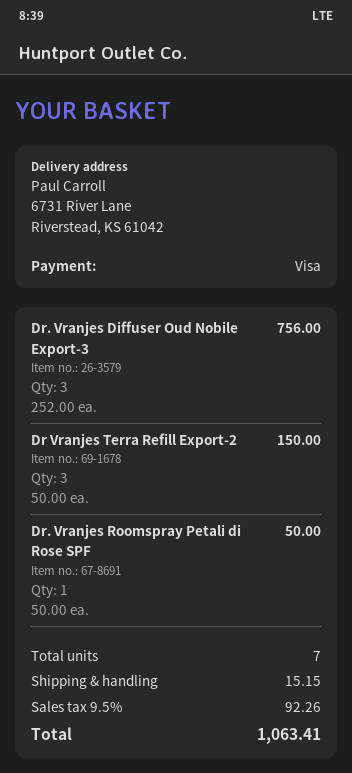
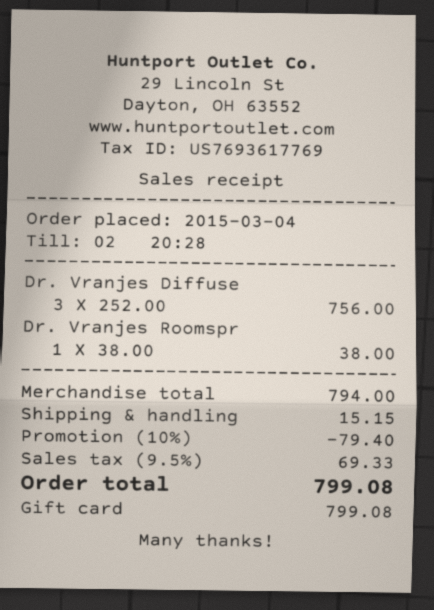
payment method: Visa -> gift card
Dr Vranjes Terra Refill Export-2: 3 x 50.00 = 150.00 -> none
Dr. Vranjes Roomspray Petali di Rose SPF: 1 x 50.00 = 50.00 -> 1 x 38.00 = 38.00
discount: none -> 10% = 79.40
tax: 9.5% = 92.26 -> 9.5% = 69.33
total: 1063.41 -> 799.08

